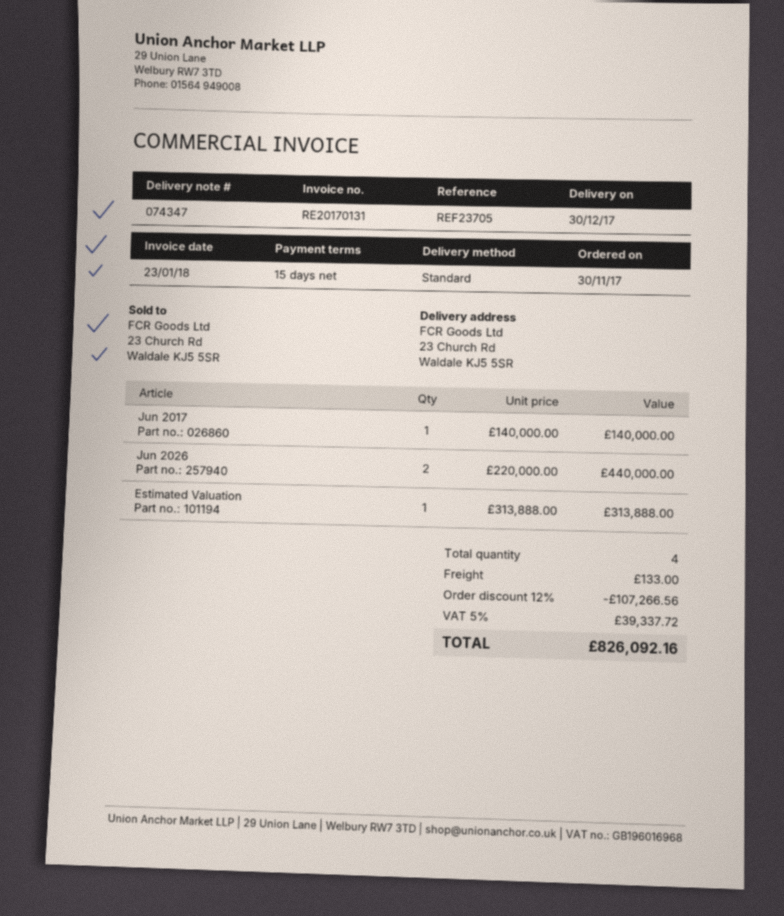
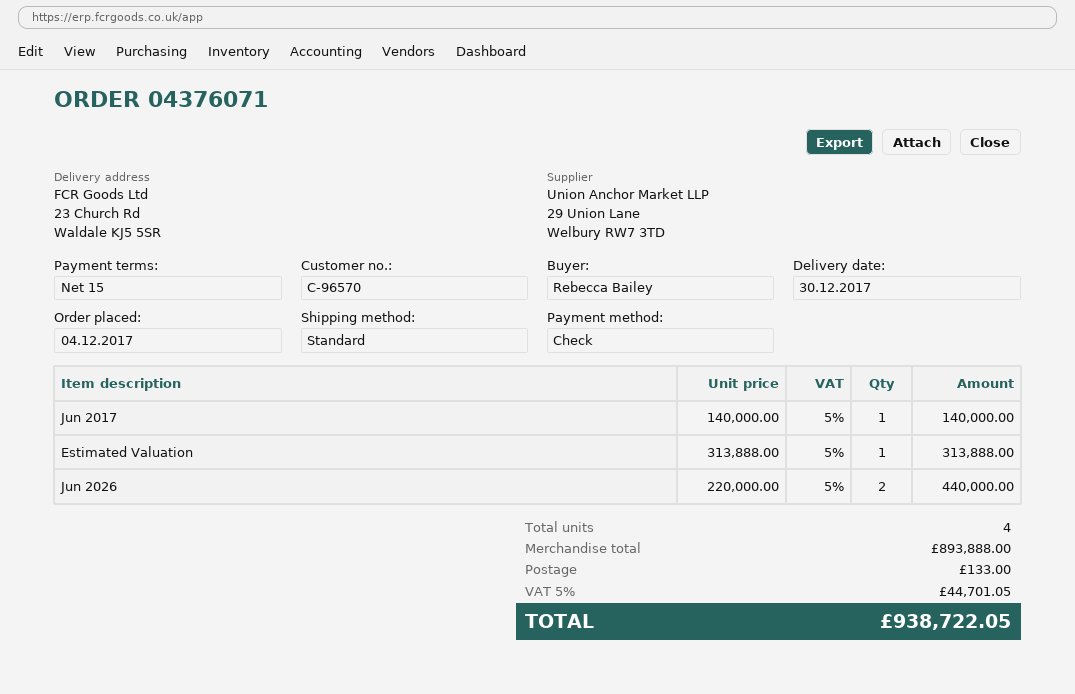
order date: 2017-11-30 -> 2017-12-04
discount: 12% = 107266.56 -> none
tax: 5% = 39337.72 -> 5% = 44701.05
total: 826092.16 -> 938722.05

